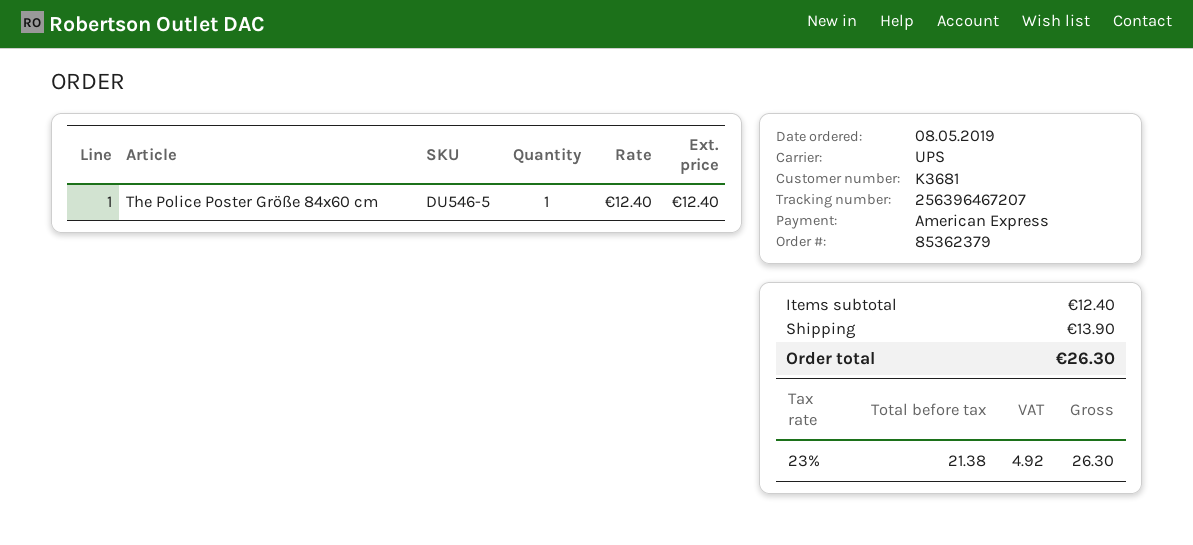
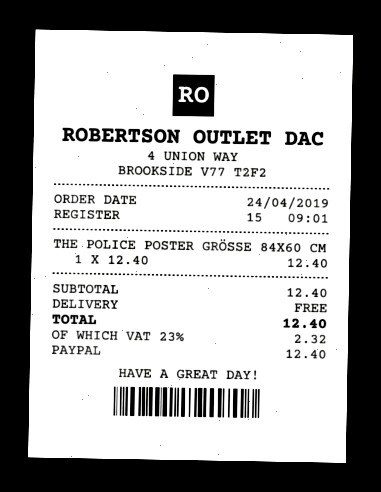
order date: 2019-05-08 -> 2019-04-24
payment method: American Express -> PayPal
shipping: 13.90 -> 0.00
tax: 23% = 4.92 -> 23% = 2.32
total: 26.30 -> 12.40

